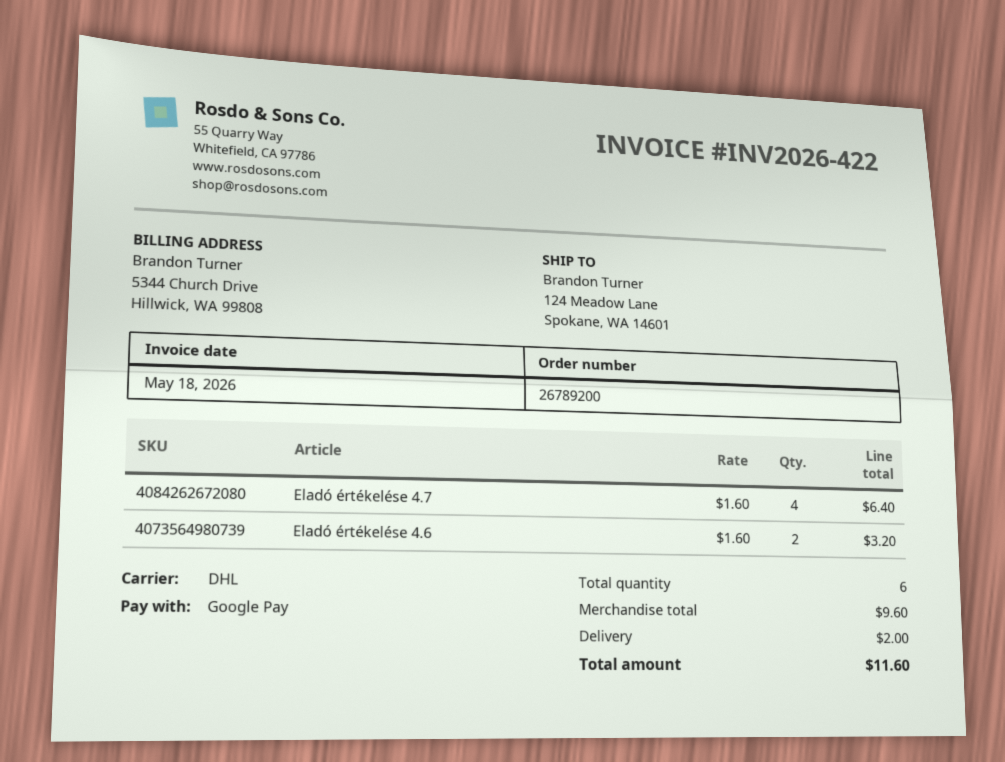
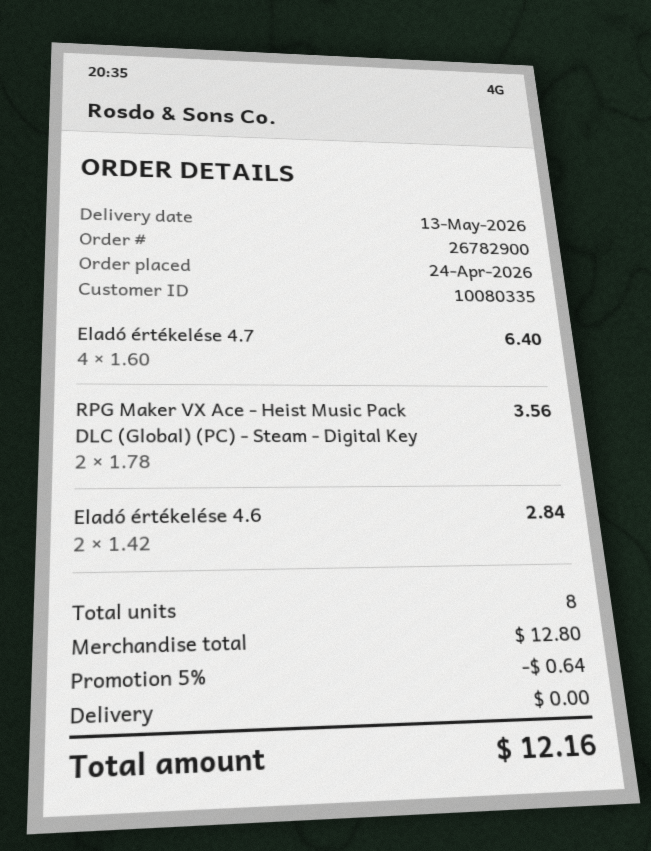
order number: 26789200 -> 26782900
Eladó értékelése 4.6: 2 x 1.60 = 3.20 -> 2 x 1.42 = 2.84
RPG Maker VX Ace - Heist Music Pack DLC (Global) (PC) - Steam - Digital Key: none -> 2 x 1.78 = 3.56
total quantity: 6 -> 8
subtotal: 9.60 -> 12.80
discount: none -> 5% = 0.64
shipping: 2.00 -> 0.00
total: 11.60 -> 12.16

